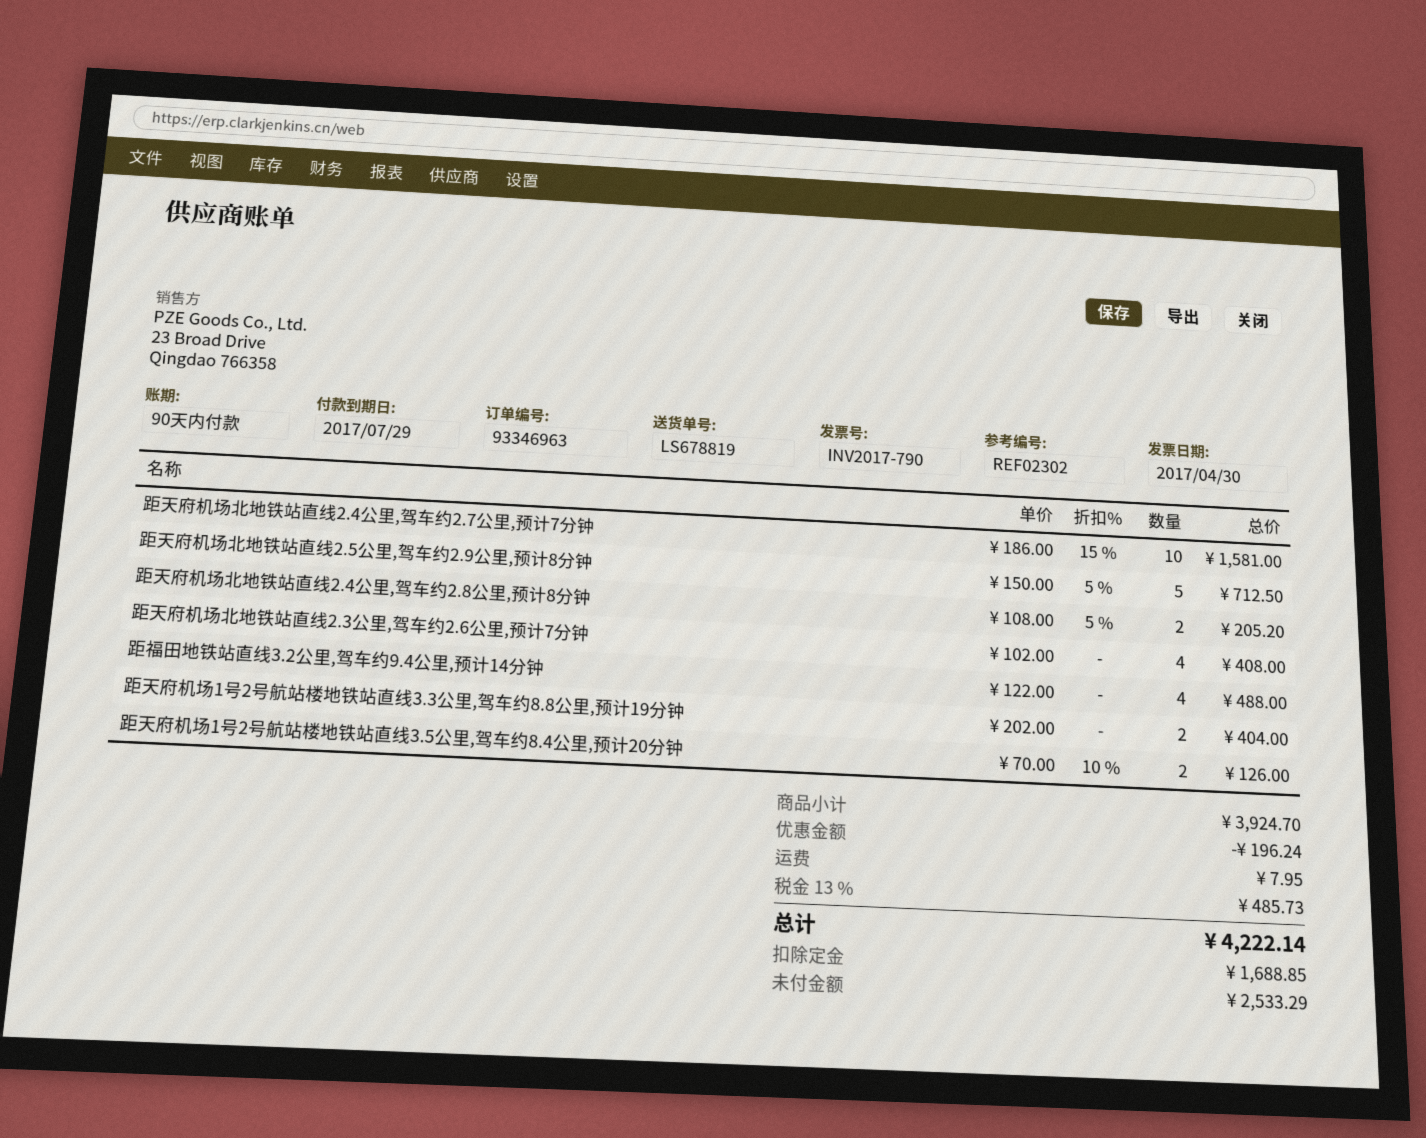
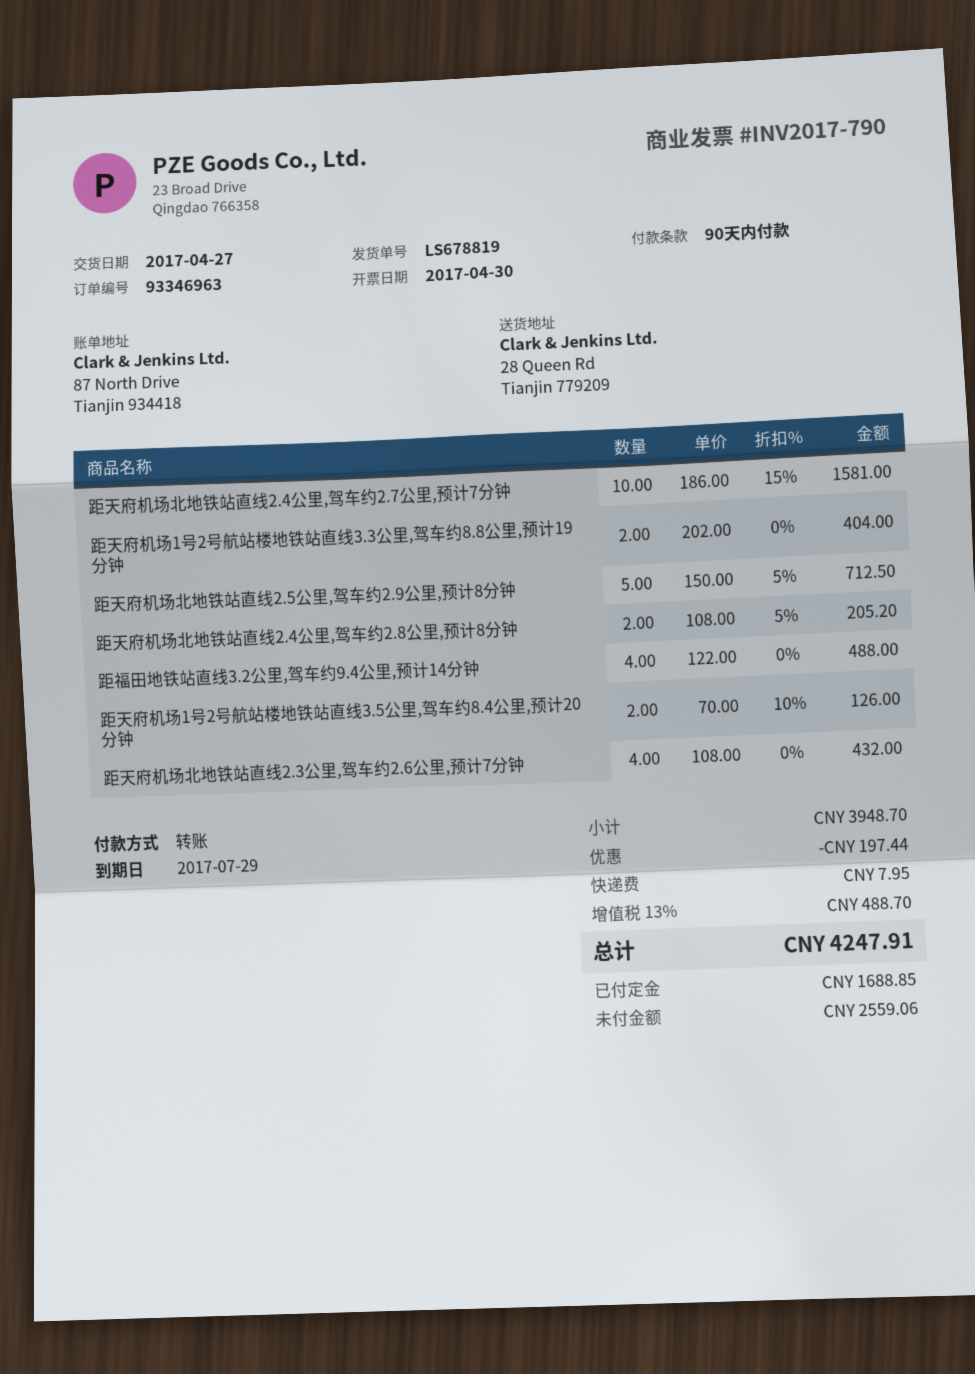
距天府机场北地铁站直线2.3公里,驾车约2.6公里,预计7分钟: 4 x 102.00 = 408.00 -> 4 x 108.00 = 432.00
subtotal: 3924.70 -> 3948.70
discount: 196.24 -> 197.44
tax: 13% = 485.73 -> 13% = 488.70
total: 4222.14 -> 4247.91
balance: 2533.29 -> 2559.06

